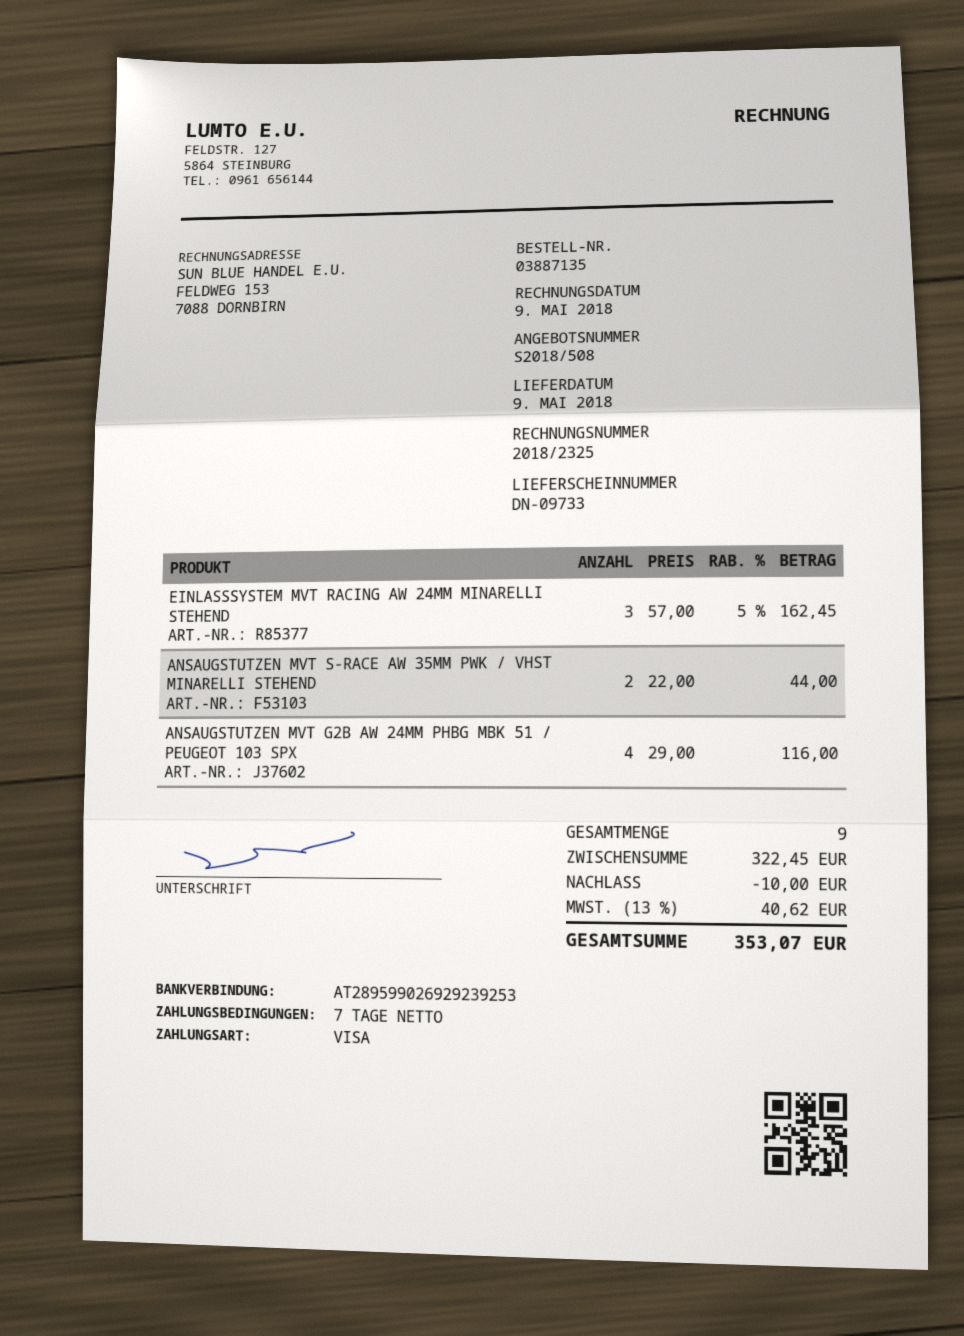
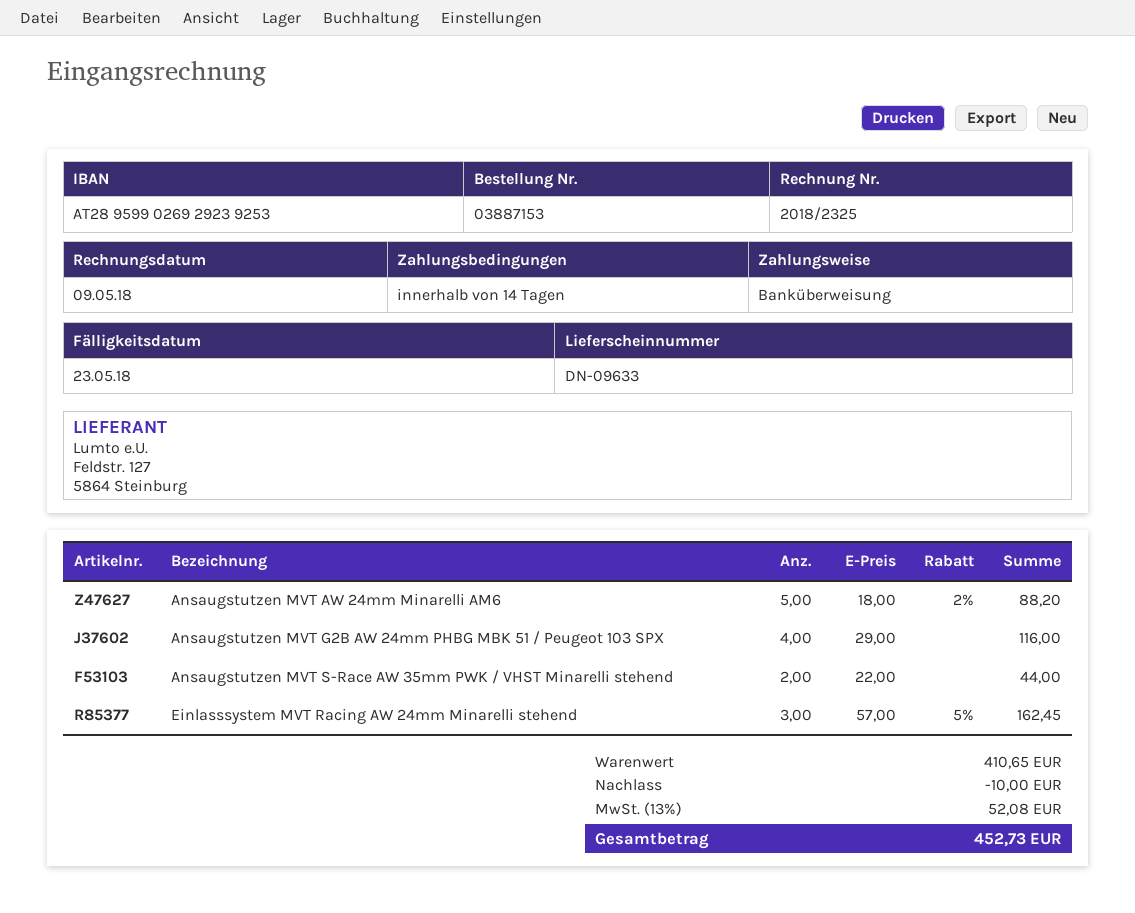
order number: 03887135 -> 03887153
delivery note number: DN-09733 -> DN-09633
payment terms: 7 days -> 14 days
payment method: Visa -> bank transfer
Ansaugstutzen MVT AW 24mm Minarelli AM6: none -> 5 x 18.00 - 2% = 88.20
subtotal: 322.45 -> 410.65
tax: 13% = 40.62 -> 13% = 52.08
total: 353.07 -> 452.73

